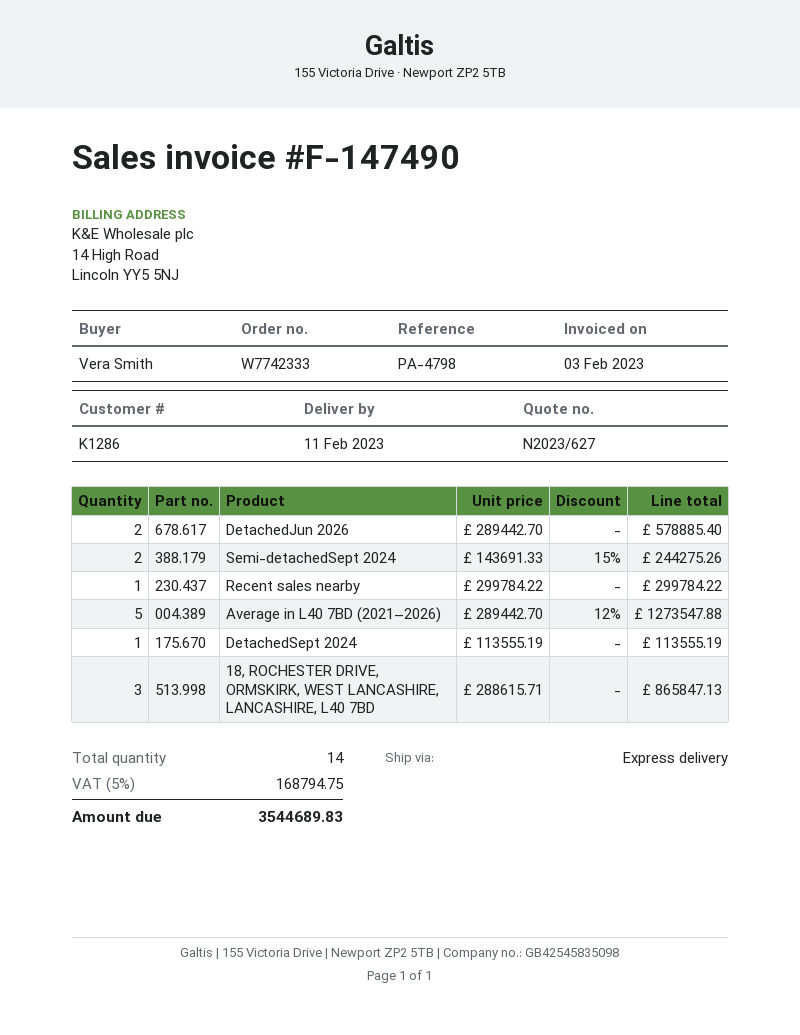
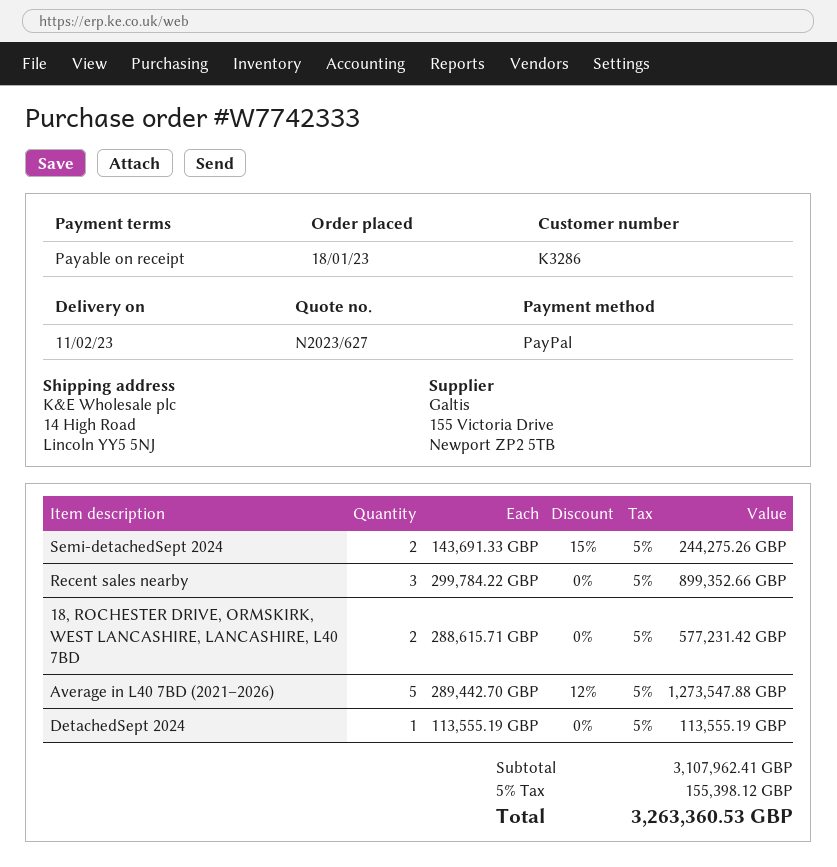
customer number: K1286 -> K3286
DetachedJun 2026: 2 x 289442.70 = 578885.40 -> none
Recent sales nearby: 1 x 299784.22 = 299784.22 -> 3 x 299784.22 = 899352.66
18, ROCHESTER DRIVE, ORMSKIRK, WEST LANCASHIRE, LANCASHIRE, L40 7BD: 3 x 288615.71 = 865847.13 -> 2 x 288615.71 = 577231.42
tax: 5% = 168794.75 -> 5% = 155398.12
total: 3544689.83 -> 3263360.53

